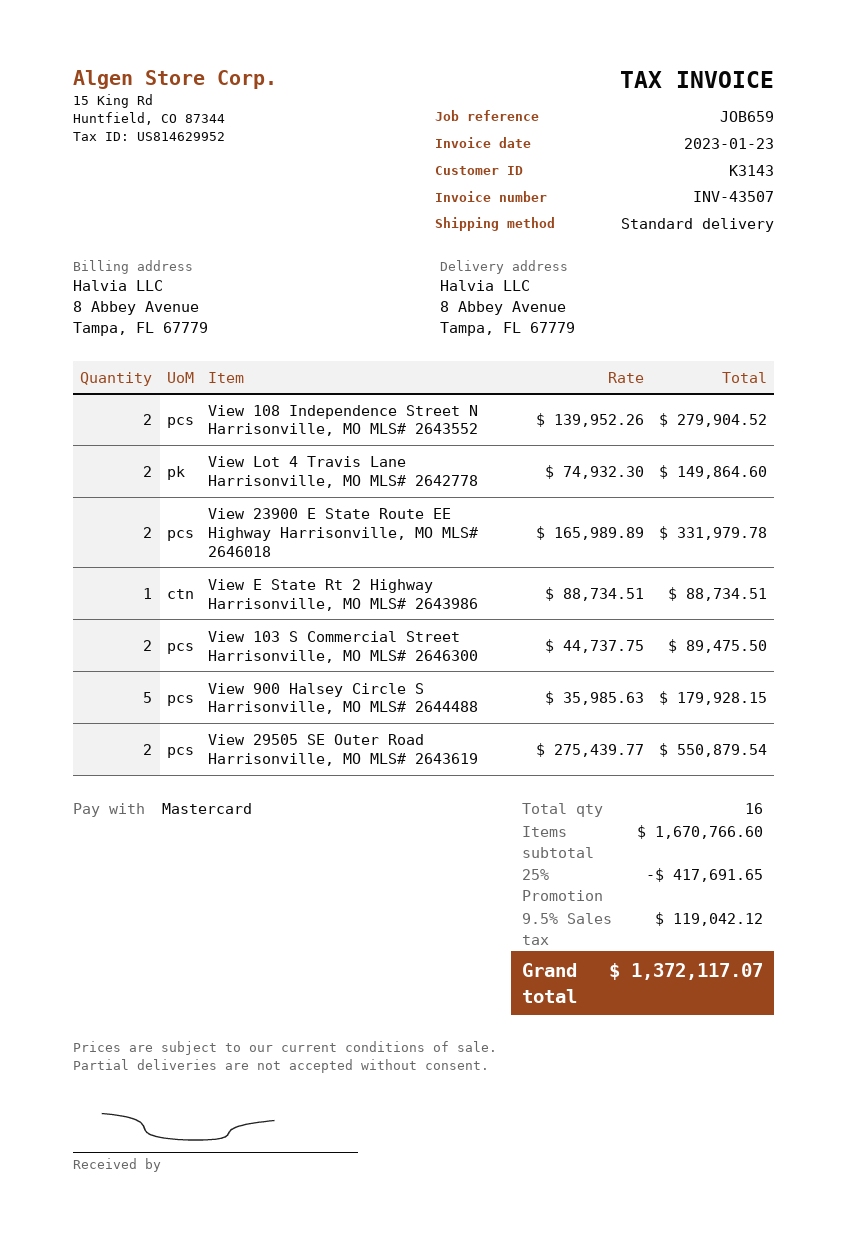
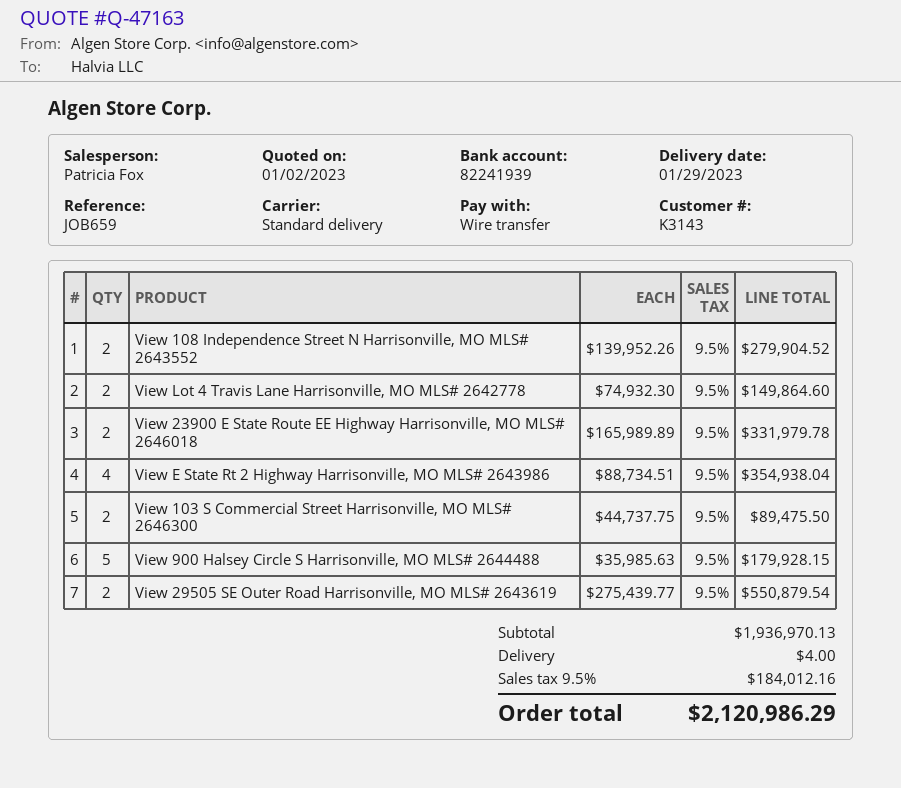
payment method: Mastercard -> bank transfer
View E State Rt 2 Highway Harrisonville, MO MLS# 2643986: 1 x 88734.51 = 88734.51 -> 4 x 88734.51 = 354938.04
subtotal: 1670766.60 -> 1936970.13
discount: 25% = 417691.65 -> none
shipping: none -> 4.00
tax: 9.5% = 119042.12 -> 9.5% = 184012.16
total: 1372117.07 -> 2120986.29

